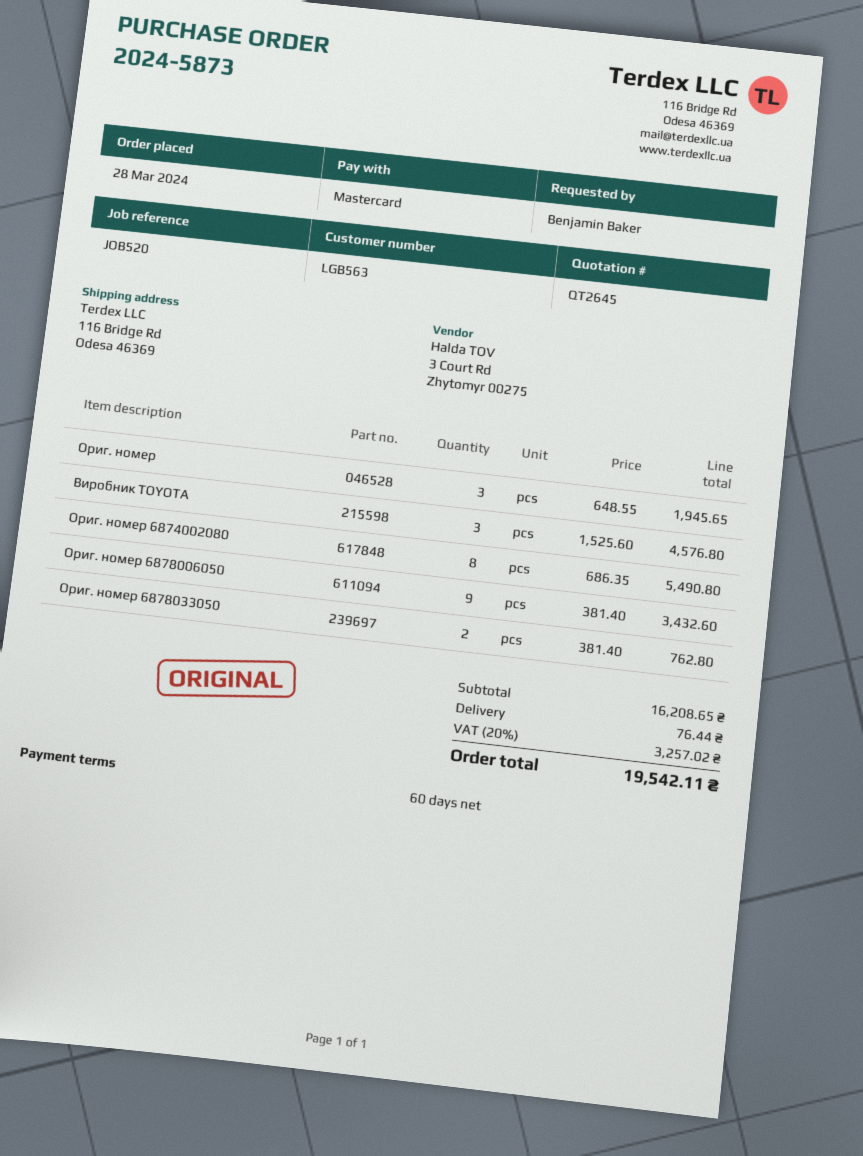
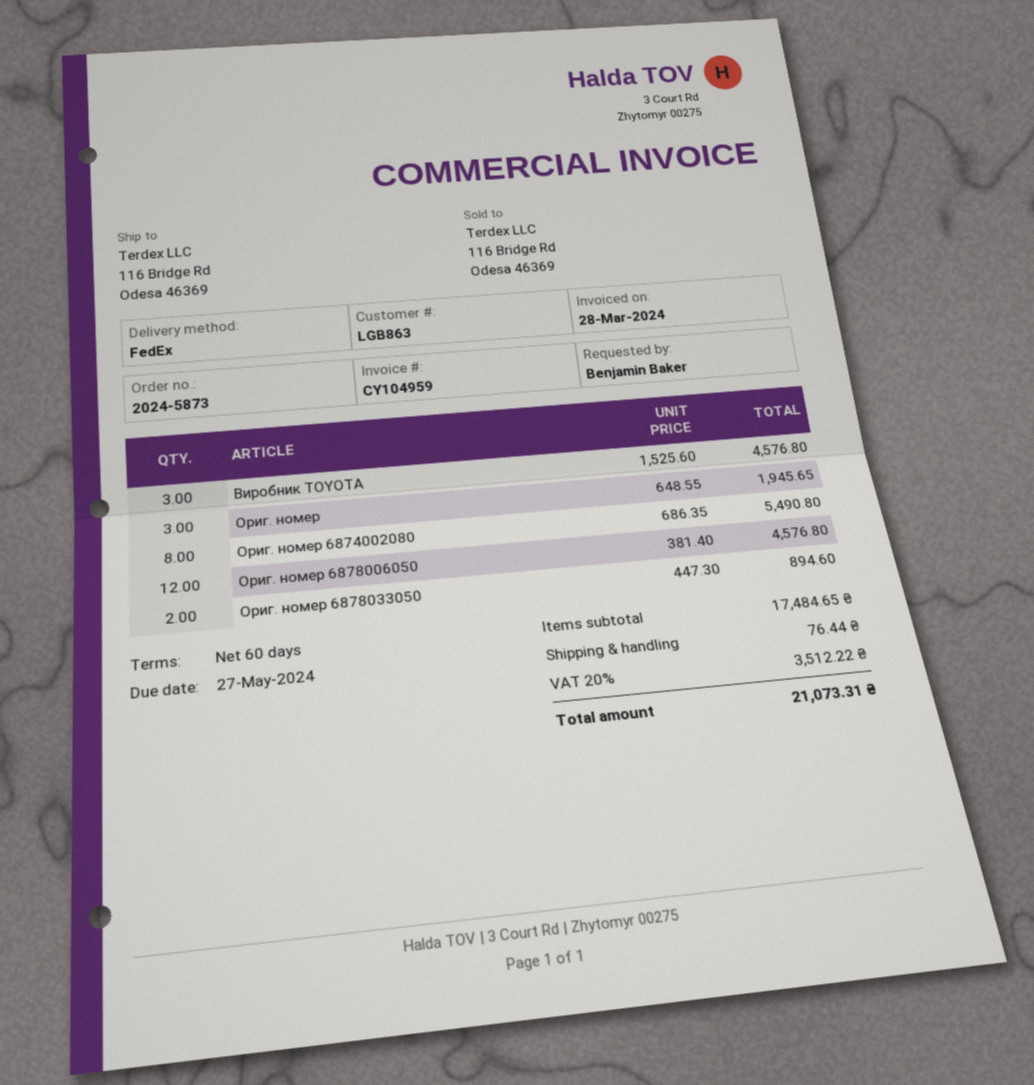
customer number: LGB563 -> LGB863
Ориг. номер 6878006050: 9 x 381.40 = 3432.60 -> 12 x 381.40 = 4576.80
Ориг. номер 6878033050: 2 x 381.40 = 762.80 -> 2 x 447.30 = 894.60
subtotal: 16208.65 -> 17484.65
tax: 20% = 3257.02 -> 20% = 3512.22
total: 19542.11 -> 21073.31

